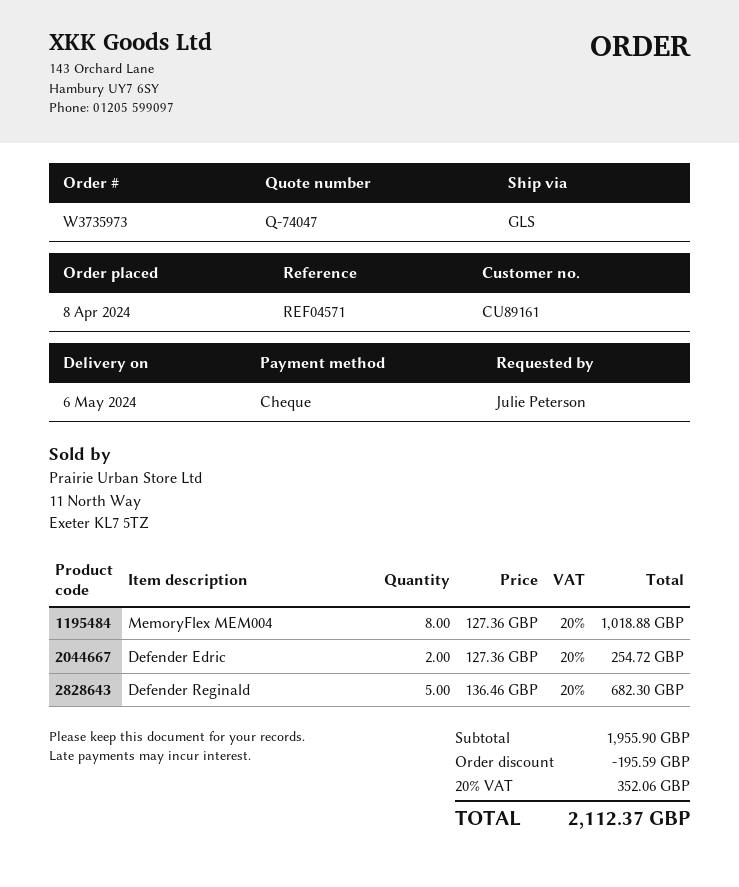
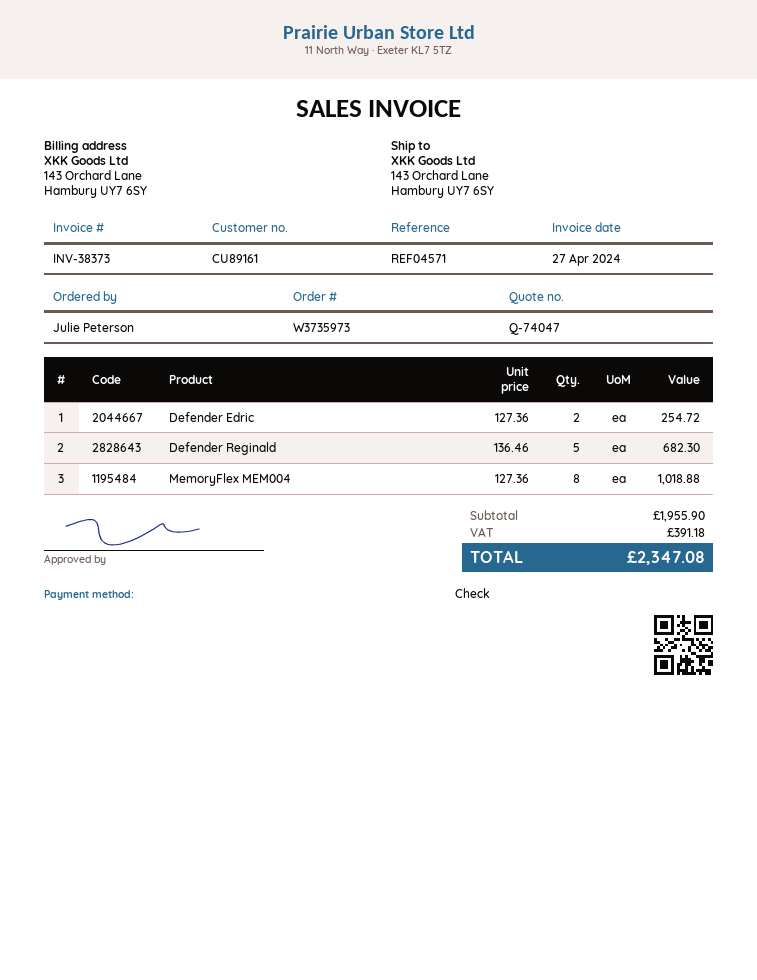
discount: 195.59 -> none
tax: 352.06 -> 391.18
total: 2112.37 -> 2347.08

